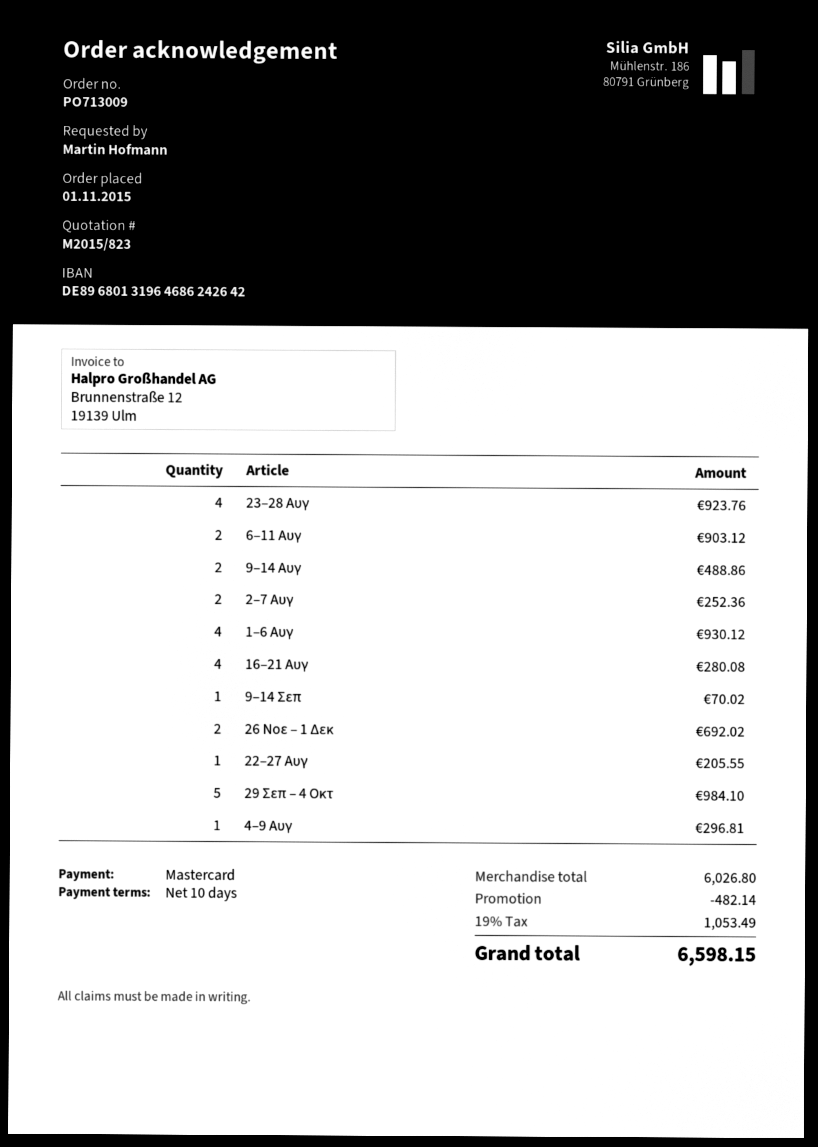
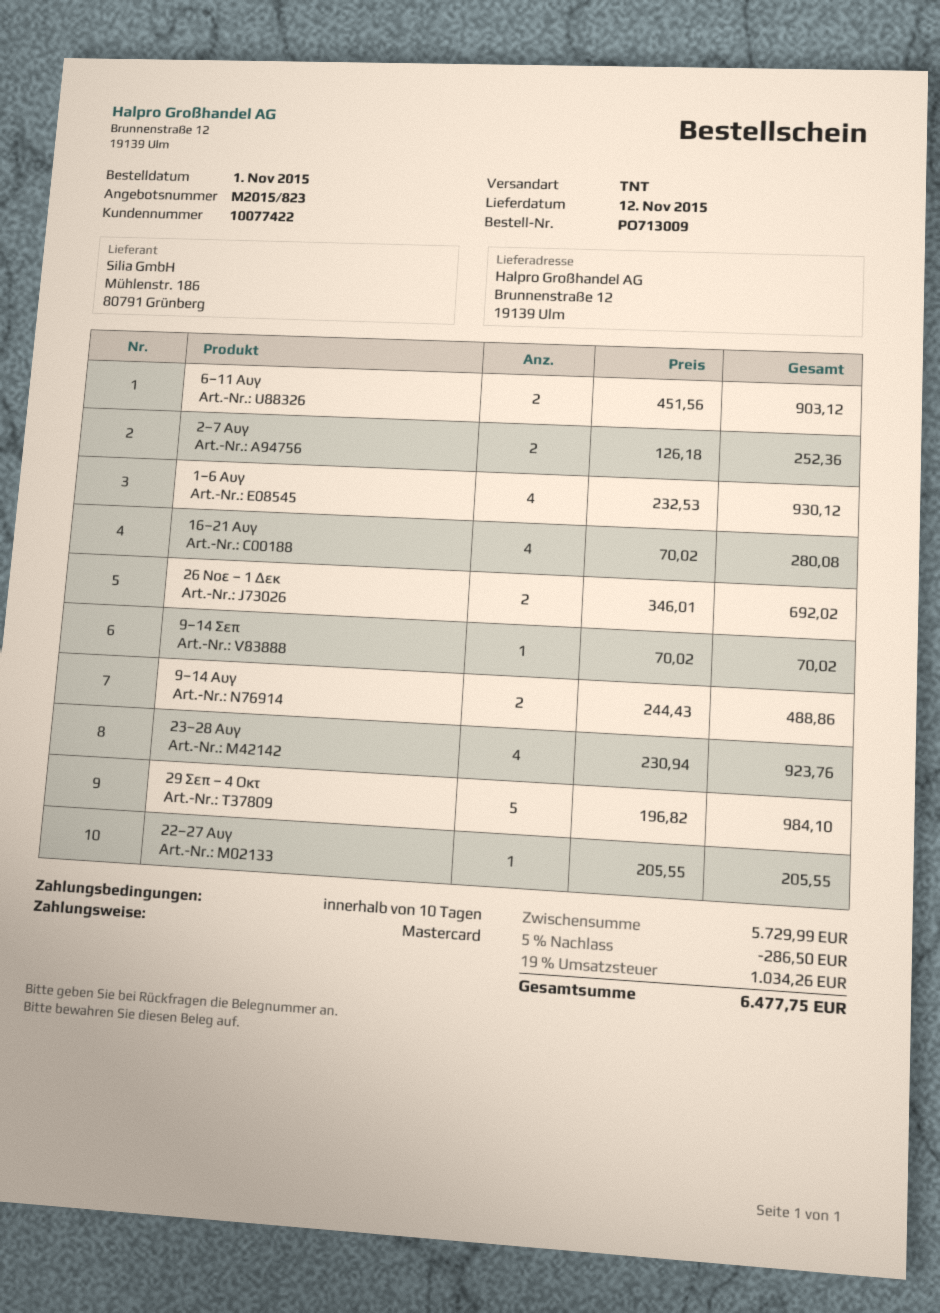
4–9 Αυγ: 1 for 296.81 -> none
subtotal: 6026.80 -> 5729.99
discount: 482.14 -> 286.50
tax: 19% = 1053.49 -> 19% = 1034.26
total: 6598.15 -> 6477.75

